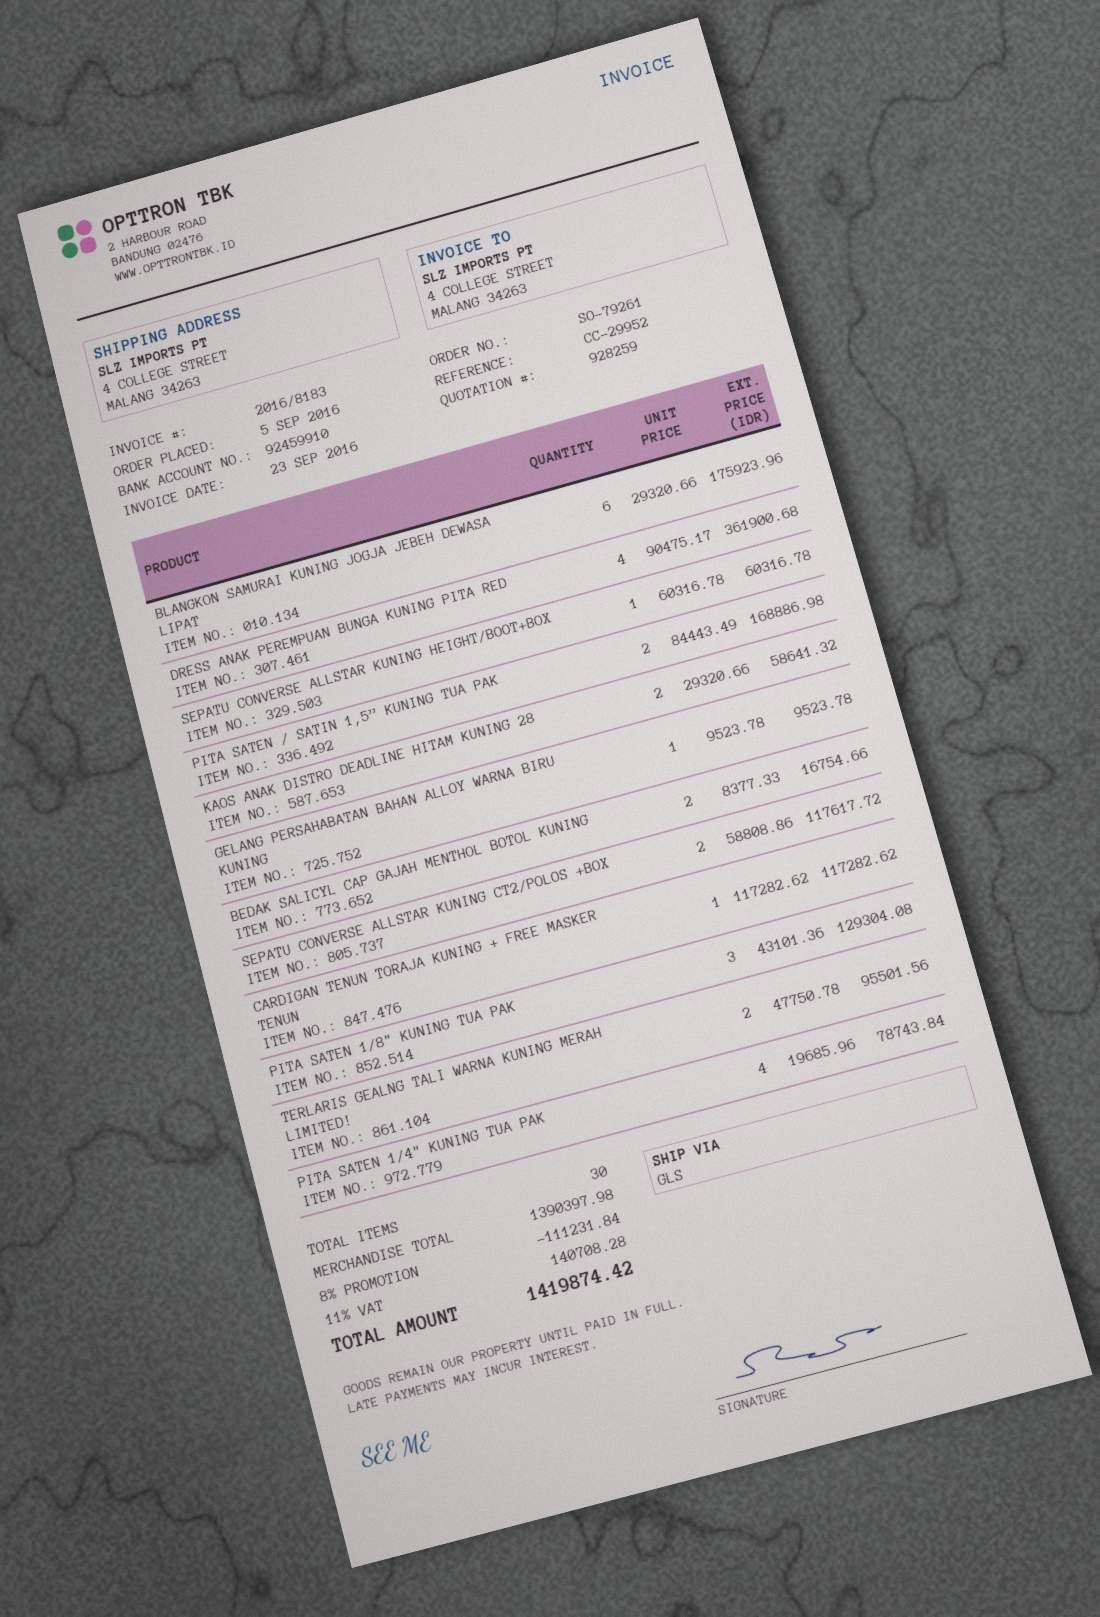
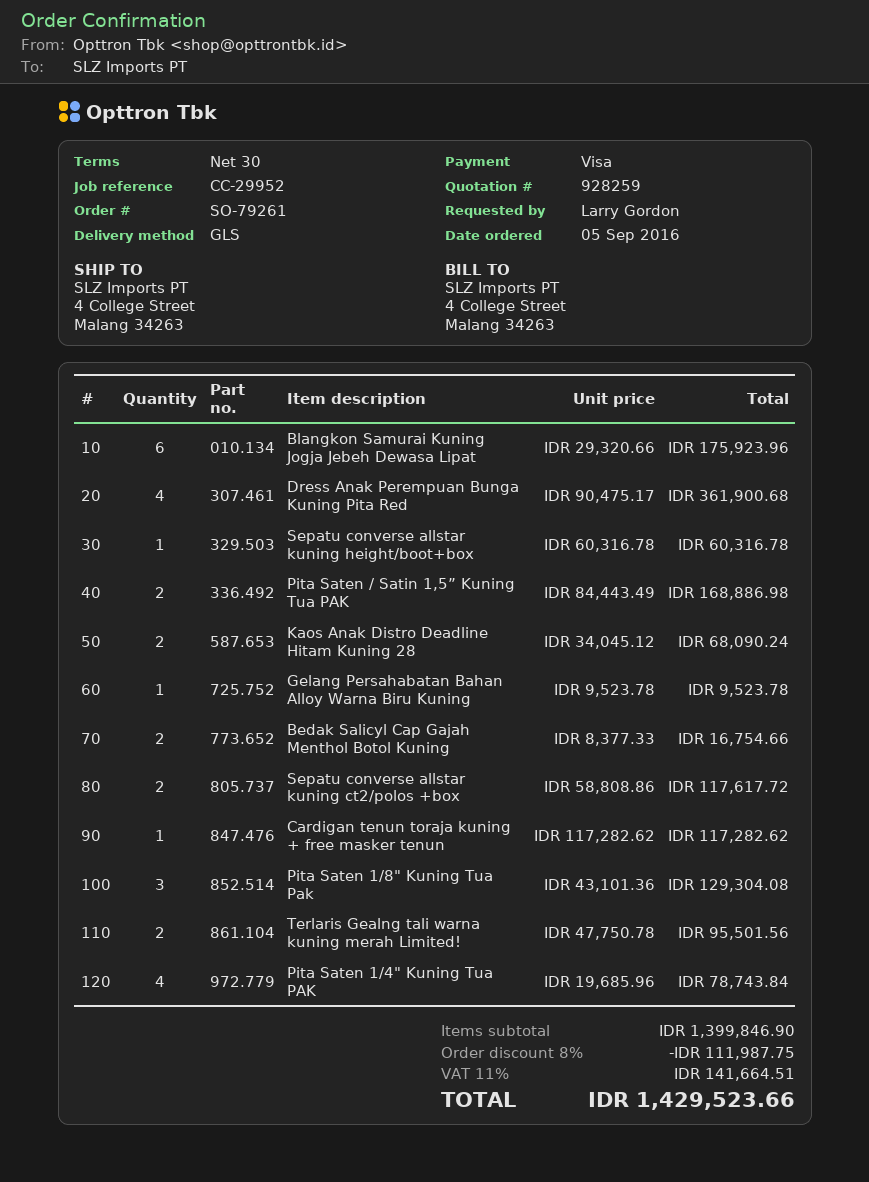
KAOS ANAK DISTRO DEADLINE HITAM KUNING 28: 2 x 29320.66 = 58641.32 -> 2 x 34045.12 = 68090.24
subtotal: 1390397.98 -> 1399846.90
discount: 8% = 111231.84 -> 8% = 111987.75
tax: 11% = 140708.28 -> 11% = 141664.51
total: 1419874.42 -> 1429523.66

